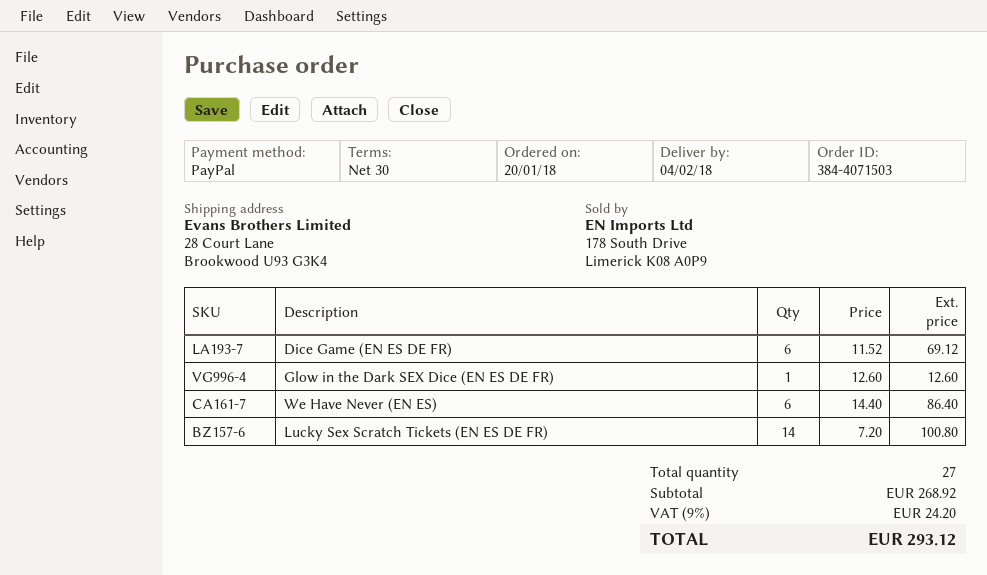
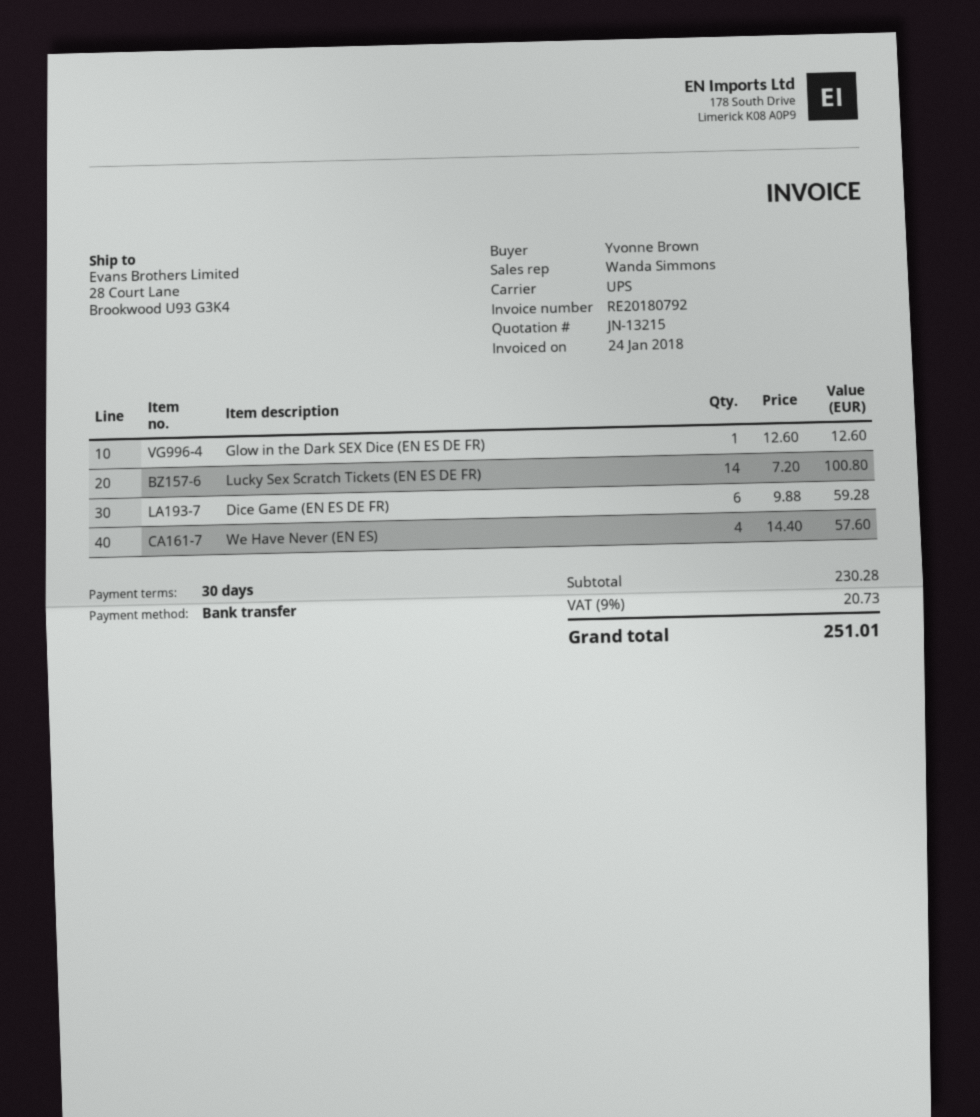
payment method: PayPal -> bank transfer
Dice Game (EN ES DE FR): 6 x 11.52 = 69.12 -> 6 x 9.88 = 59.28
We Have Never (EN ES): 6 x 14.40 = 86.40 -> 4 x 14.40 = 57.60
subtotal: 268.92 -> 230.28
tax: 9% = 24.20 -> 9% = 20.73
total: 293.12 -> 251.01

